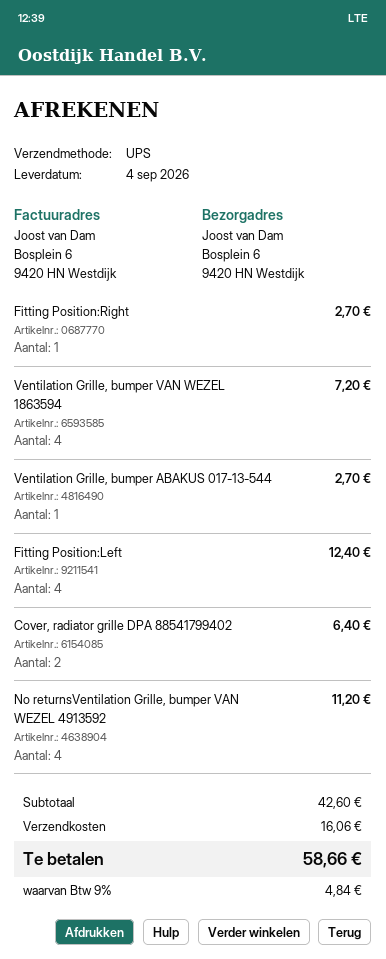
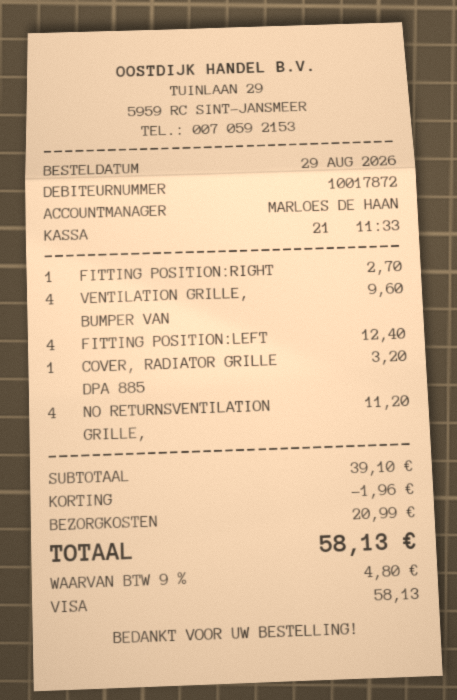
Ventilation Grille, bumper VAN WEZEL 1863594: 4 for 7.20 -> 4 for 9.60
Ventilation Grille, bumper ABAKUS 017-13-544: 1 for 2.70 -> none
Cover, radiator grille DPA 88541799402: 2 for 6.40 -> 1 for 3.20
subtotal: 42.60 -> 39.10
discount: none -> 1.96
shipping: 16.06 -> 20.99
tax: 9% = 4.84 -> 9% = 4.80
total: 58.66 -> 58.13

